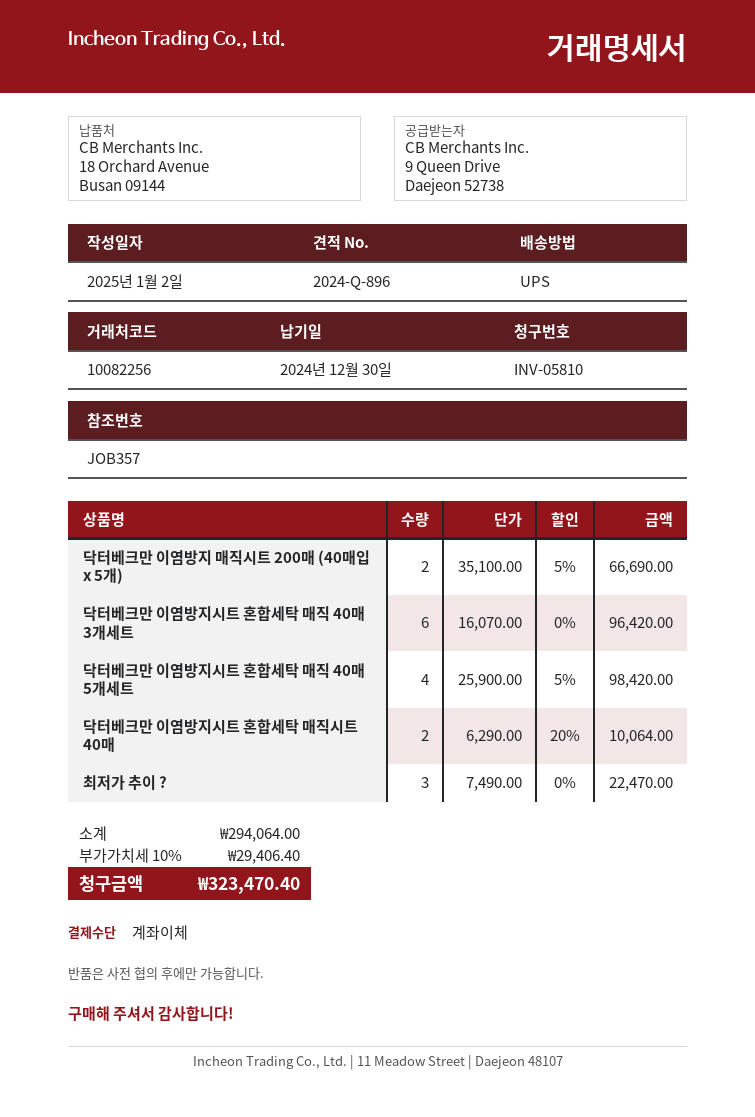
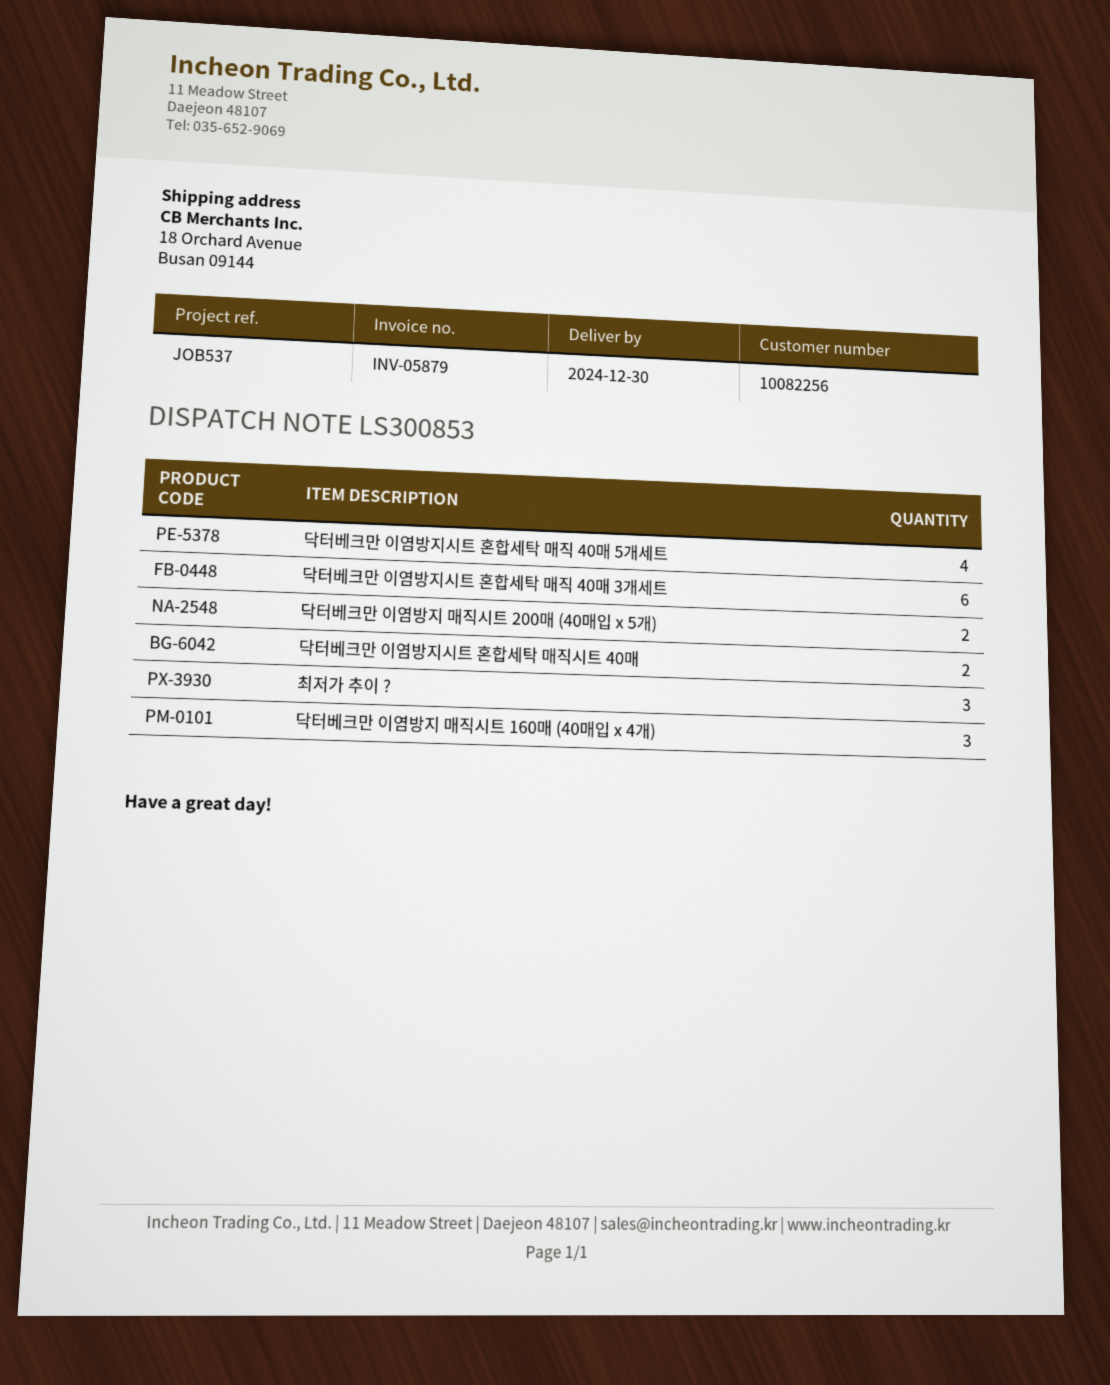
invoice number: INV-05810 -> INV-05879
reference: JOB357 -> JOB537
닥터베크만 이염방지 매직시트 160매 (40매입 x 4개): none -> 3

